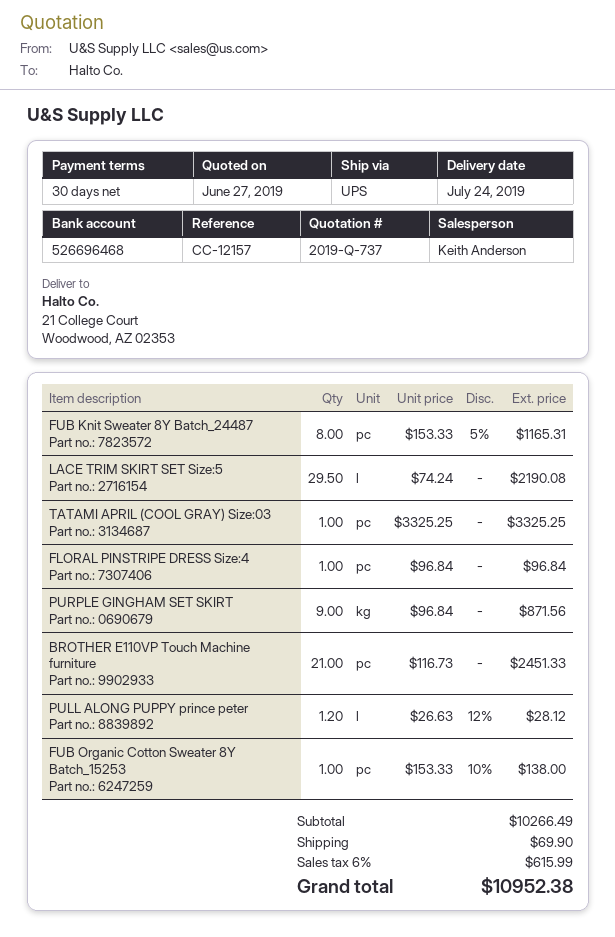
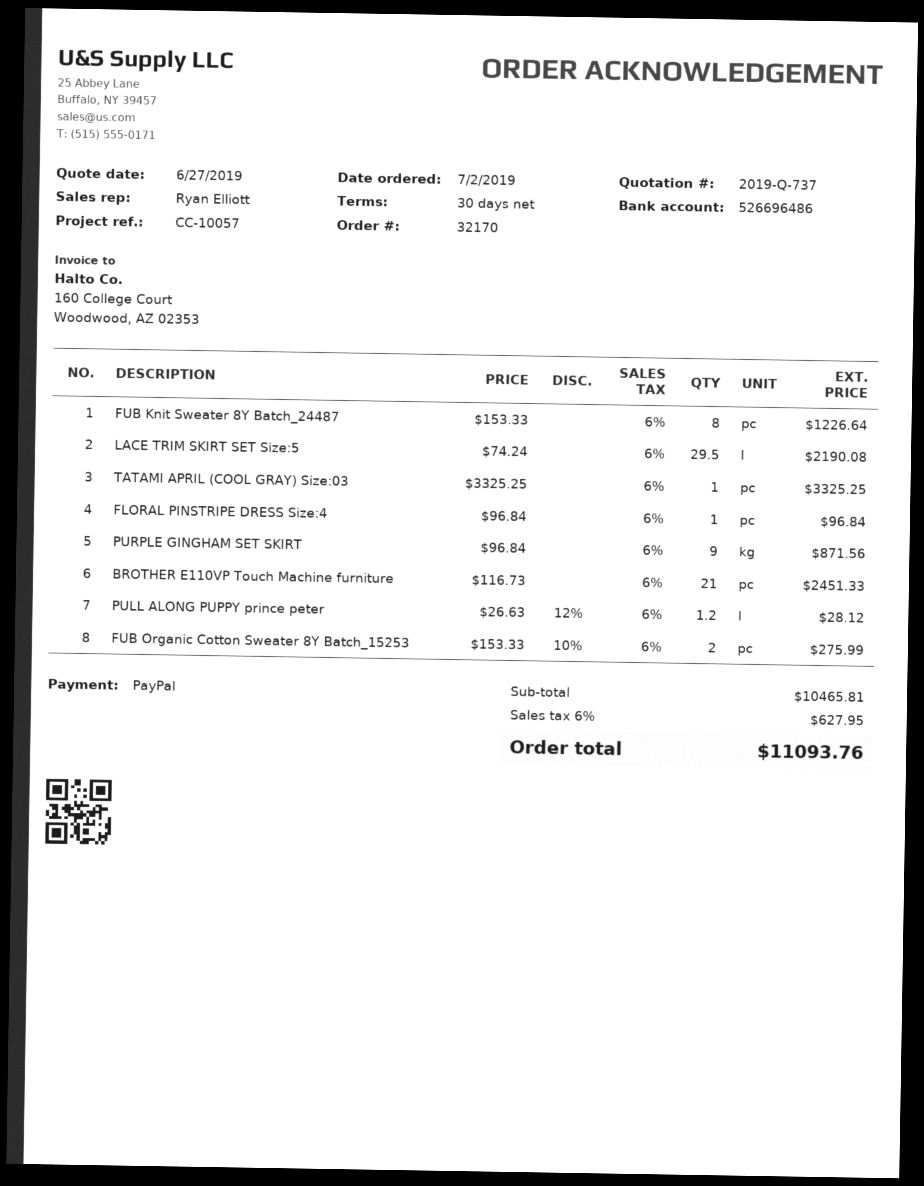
reference: CC-12157 -> CC-10057
sales rep: Keith Anderson -> Ryan Elliott
bank account: 526696468 -> 526696486
FUB Knit Sweater 8Y Batch_24487: 8 x 153.33 - 5% = 1165.31 -> 8 x 153.33 = 1226.64
FUB Organic Cotton Sweater 8Y Batch_15253: 1 x 153.33 - 10% = 138.00 -> 2 x 153.33 - 10% = 275.99
subtotal: 10266.49 -> 10465.81
shipping: 69.90 -> none
tax: 6% = 615.99 -> 6% = 627.95
total: 10952.38 -> 11093.76

